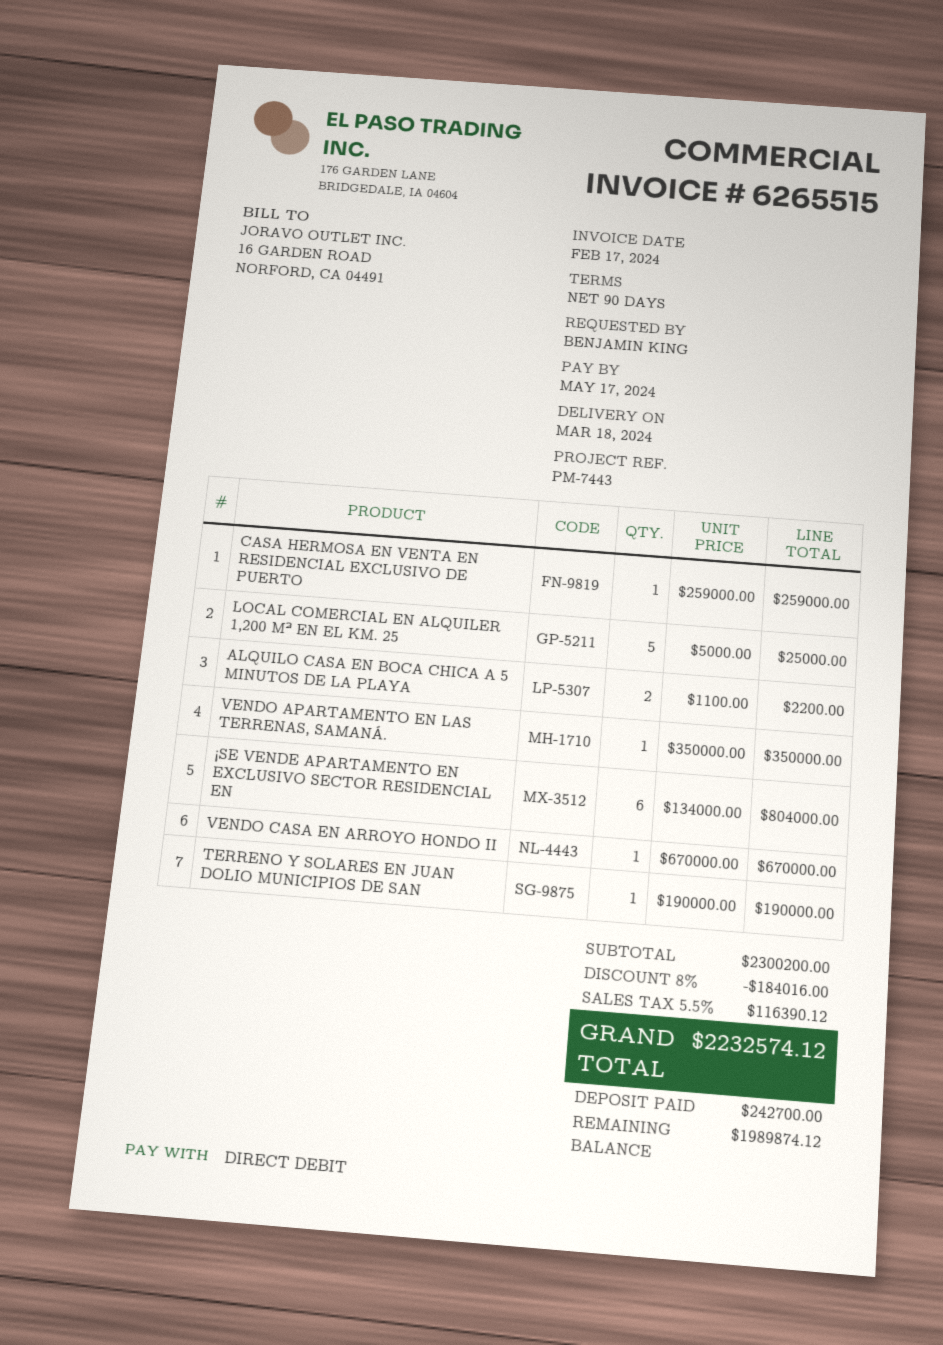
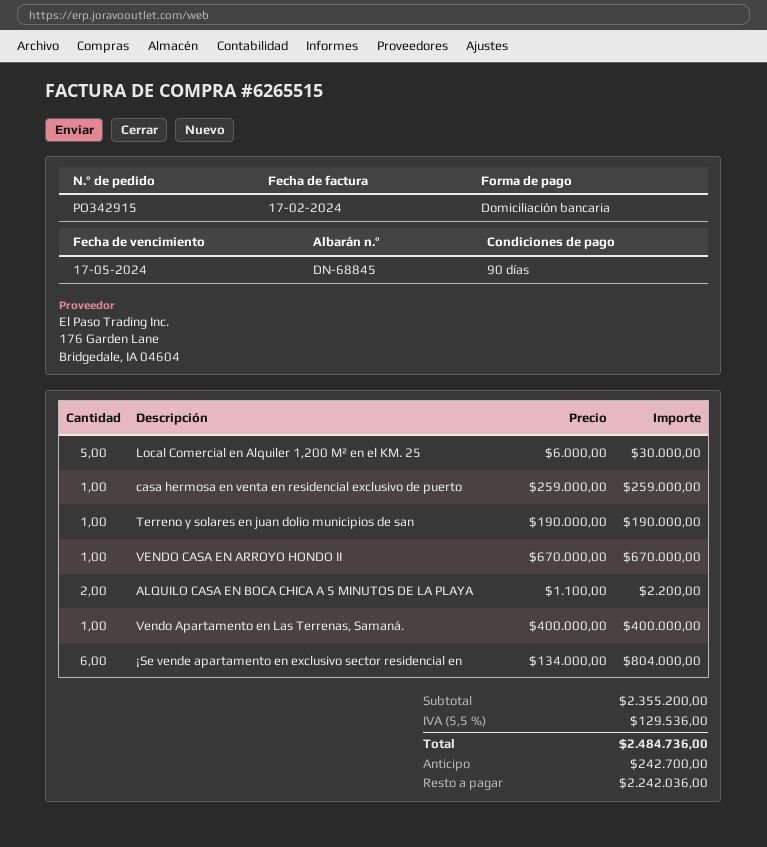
LOCAL COMERCIAL EN ALQUILER 1,200 M² EN EL KM. 25: 5 x 5000.00 = 25000.00 -> 5 x 6000.00 = 30000.00
VENDO APARTAMENTO EN LAS TERRENAS, SAMANÁ.: 1 x 350000.00 = 350000.00 -> 1 x 400000.00 = 400000.00
subtotal: 2300200.00 -> 2355200.00
discount: 8% = 184016.00 -> none
tax: 5.5% = 116390.12 -> 5.5% = 129536.00
total: 2232574.12 -> 2484736.00
balance: 1989874.12 -> 2242036.00

